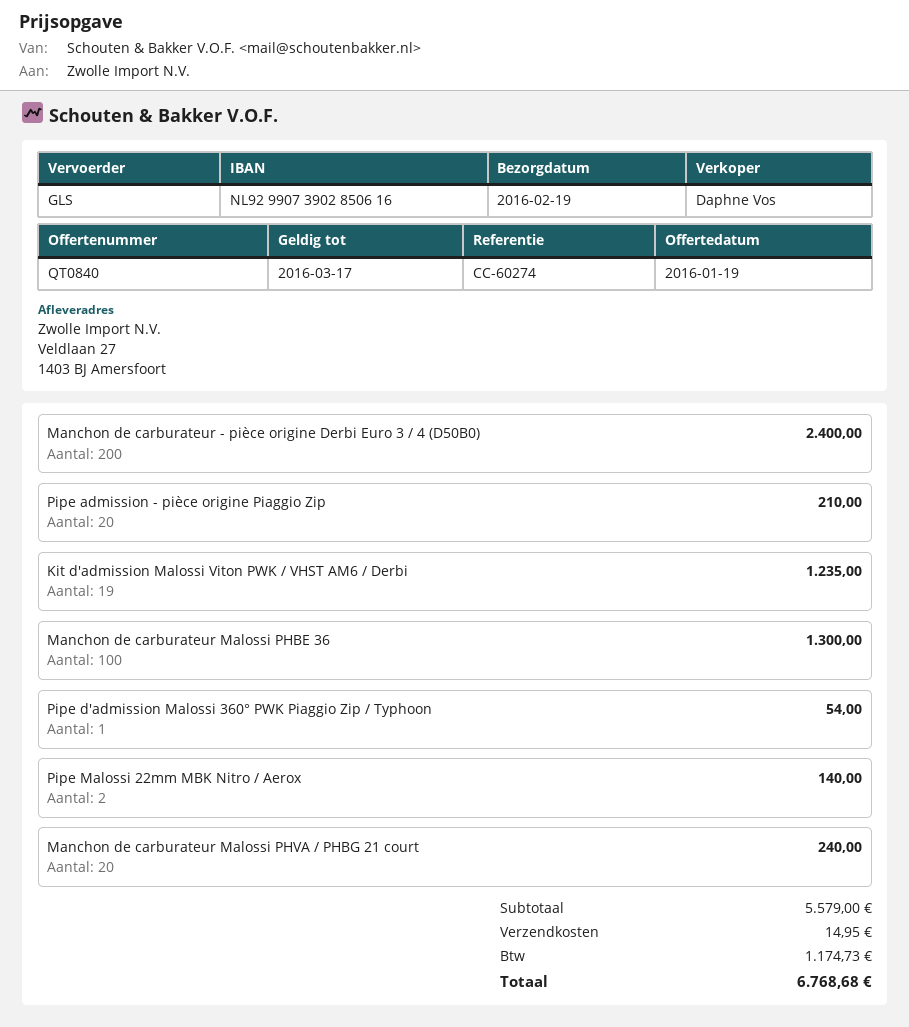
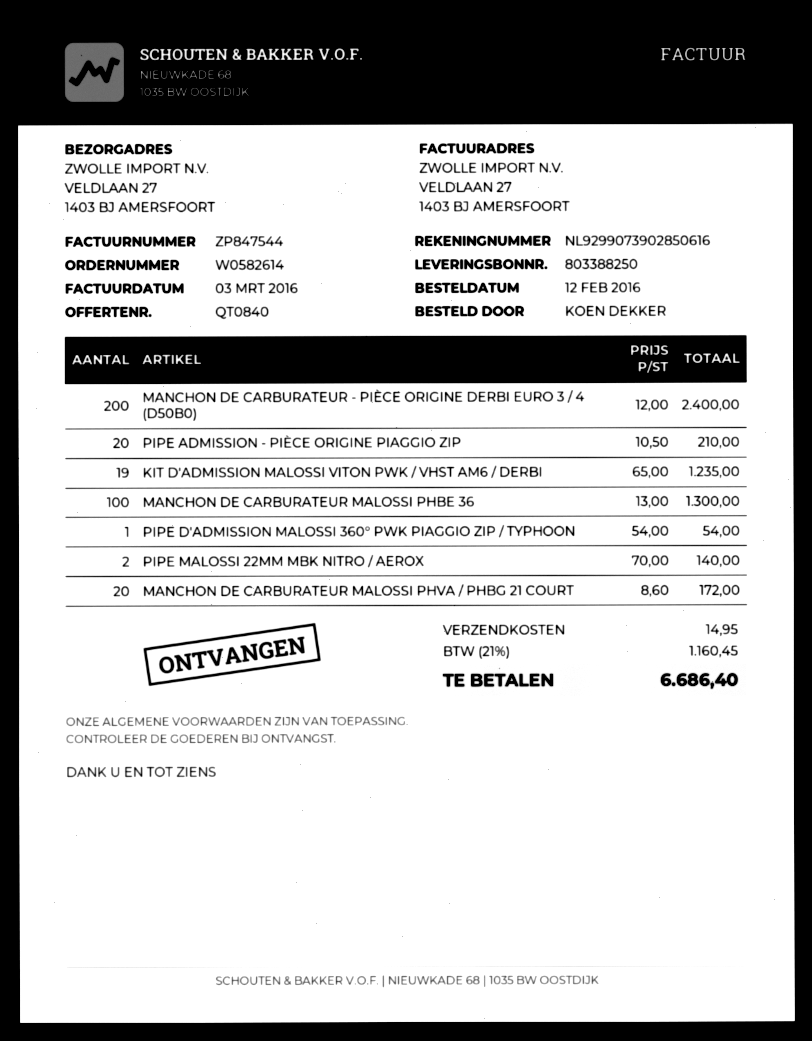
Manchon de carburateur Malossi PHVA / PHBG 21 court: 20 for 240.00 -> 20 for 172.00
tax: 1174.73 -> 1160.45
total: 6768.68 -> 6686.40

